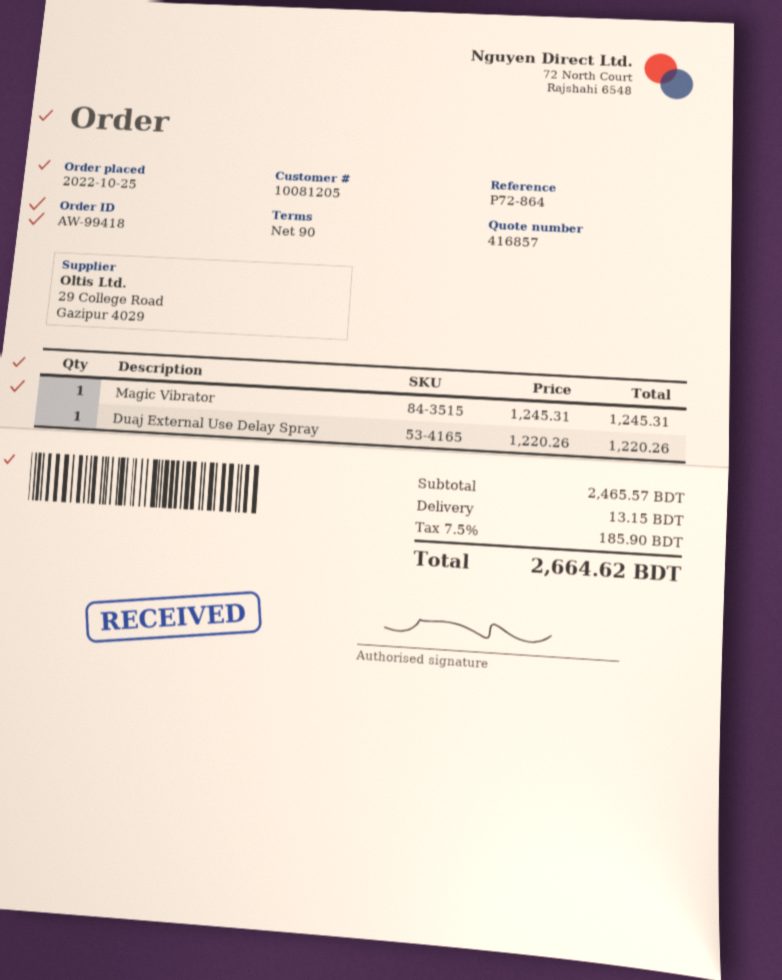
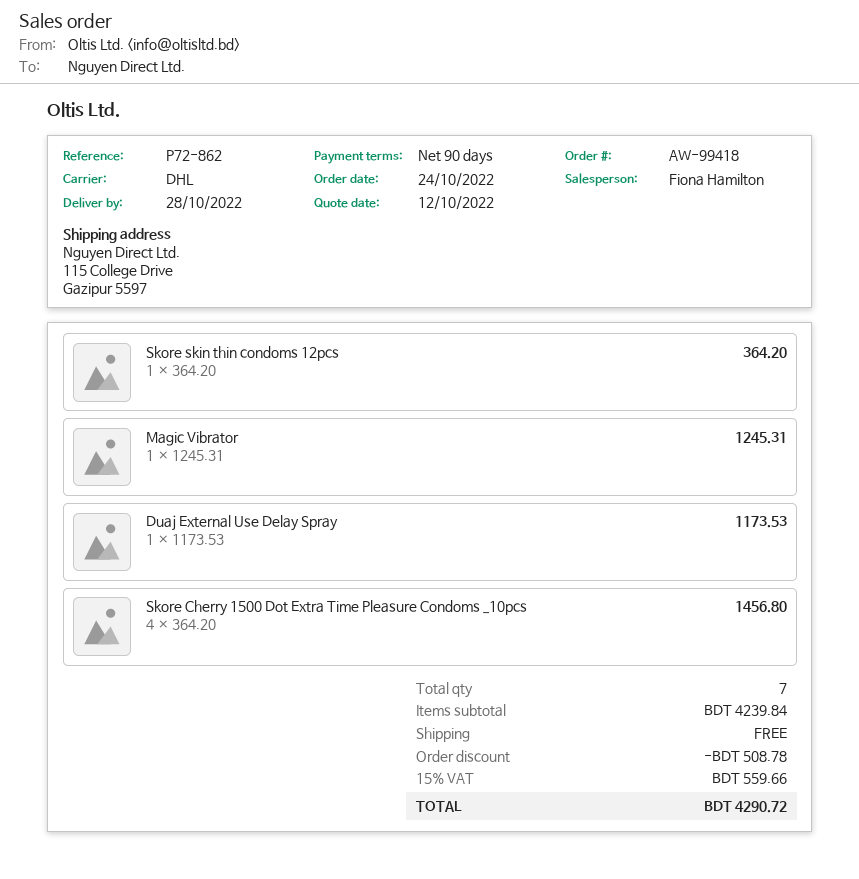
order date: 2022-10-25 -> 2022-10-24
reference: P72-864 -> P72-862
Duaj External Use Delay Spray: 1 x 1220.26 = 1220.26 -> 1 x 1173.53 = 1173.53
Skore skin thin condoms 12pcs: none -> 1 x 364.20 = 364.20
Skore Cherry 1500 Dot Extra Time Pleasure Condoms _10pcs: none -> 4 x 364.20 = 1456.80
subtotal: 2465.57 -> 4239.84
discount: none -> 508.78
shipping: 13.15 -> 0.00
tax: 7.5% = 185.90 -> 15% = 559.66
total: 2664.62 -> 4290.72

